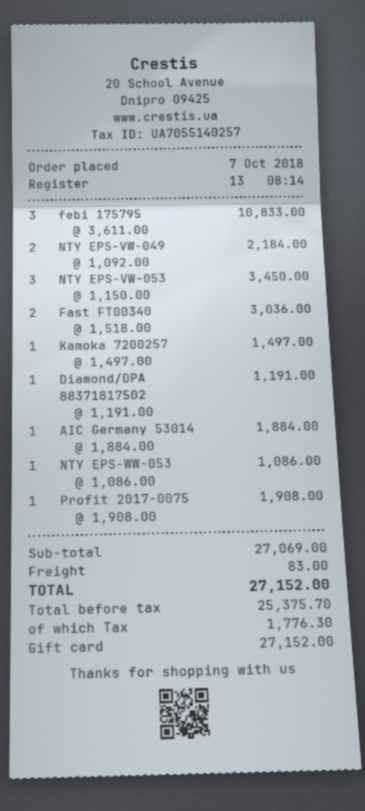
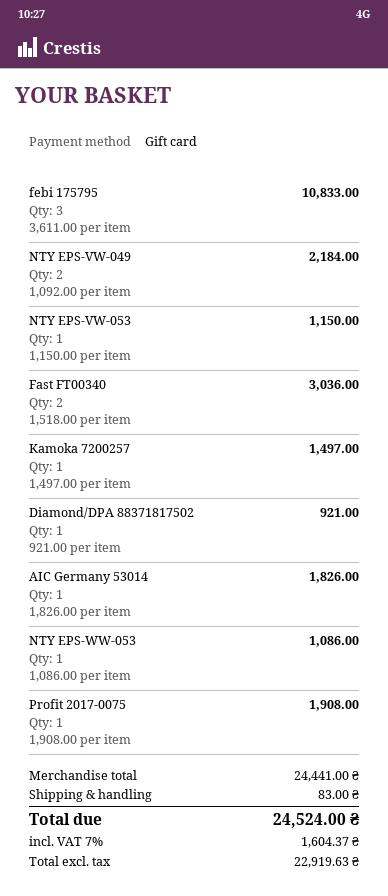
NTY EPS-VW-053: 3 x 1150.00 = 3450.00 -> 1 x 1150.00 = 1150.00
Diamond/DPA 88371817502: 1 x 1191.00 = 1191.00 -> 1 x 921.00 = 921.00
AIC Germany 53014: 1 x 1884.00 = 1884.00 -> 1 x 1826.00 = 1826.00
subtotal: 27069.00 -> 24441.00
net: 25375.70 -> 22919.63
tax: 1776.30 -> 1604.37
total: 27152.00 -> 24524.00

